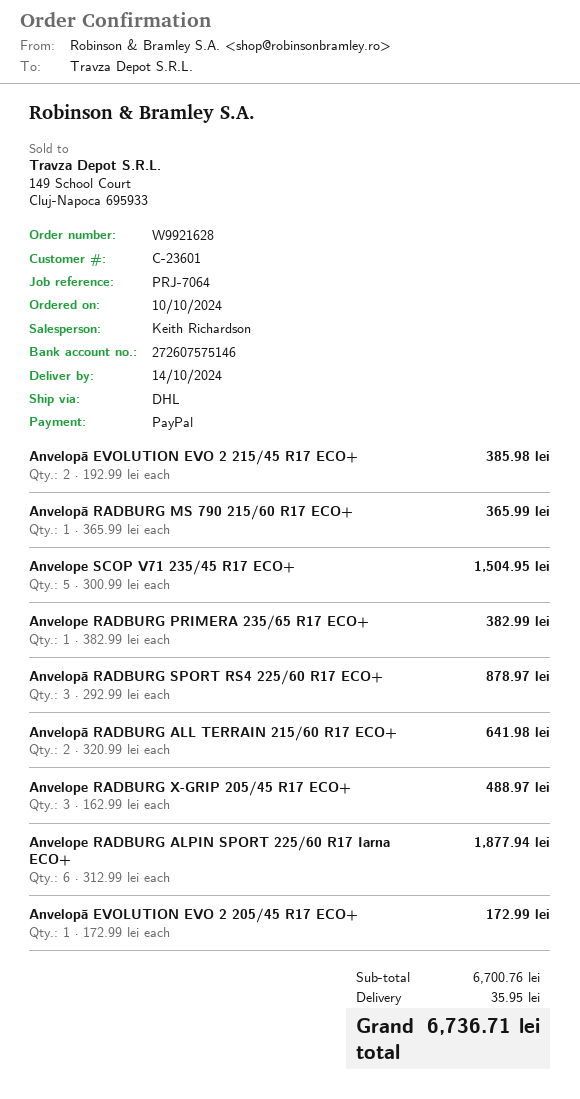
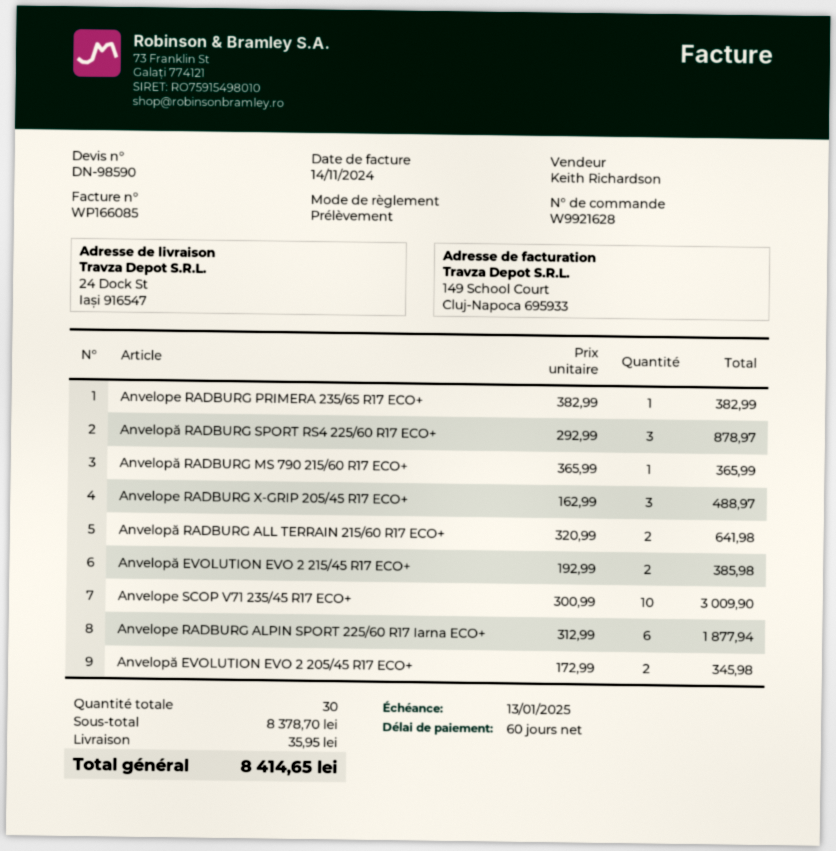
payment method: PayPal -> direct debit
Anvelope SCOP V71 235/45 R17 ECO+: 5 x 300.99 = 1504.95 -> 10 x 300.99 = 3009.90
Anvelopă EVOLUTION EVO 2 205/45 R17 ECO+: 1 x 172.99 = 172.99 -> 2 x 172.99 = 345.98
subtotal: 6700.76 -> 8378.70
total: 6736.71 -> 8414.65

